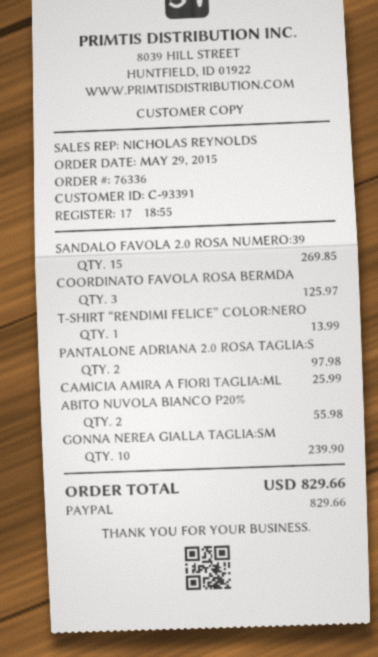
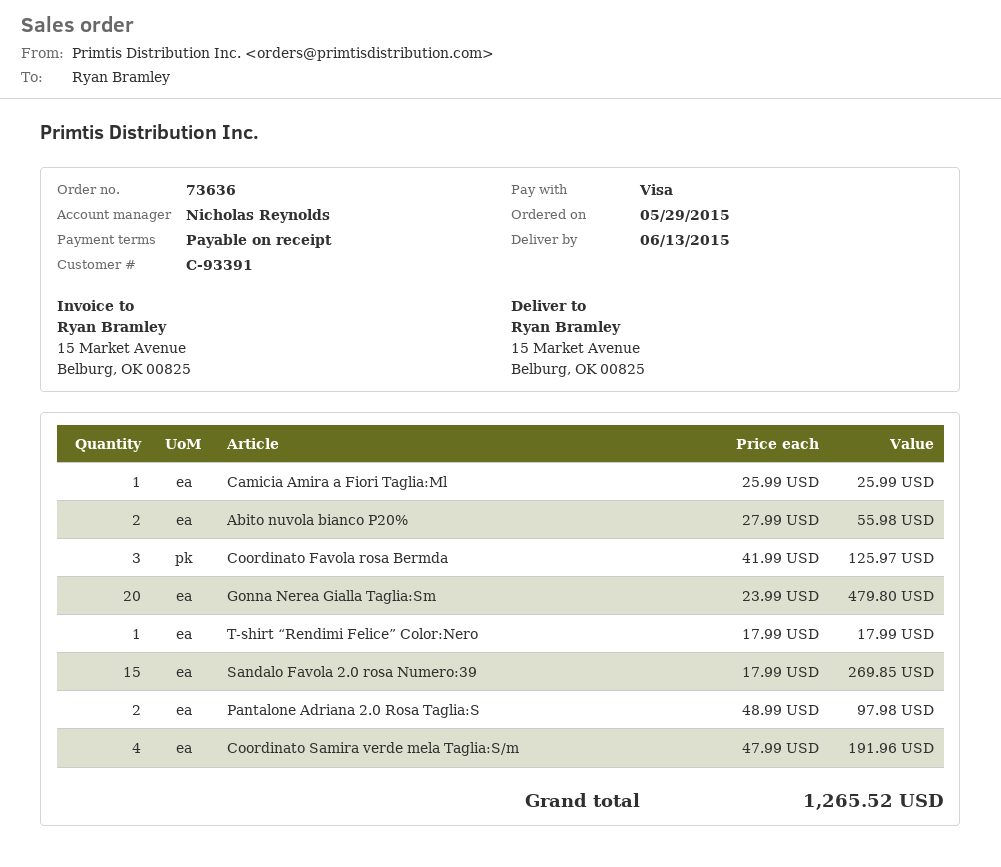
order number: 76336 -> 73636
payment method: PayPal -> Visa
T-SHIRT “RENDIMI FELICE” COLOR:NERO: 1 for 13.99 -> 1 for 17.99
GONNA NEREA GIALLA TAGLIA:SM: 10 for 239.90 -> 20 for 479.80
Coordinato Samira verde mela Taglia:S/m: none -> 4 for 191.96
total: 829.66 -> 1265.52

